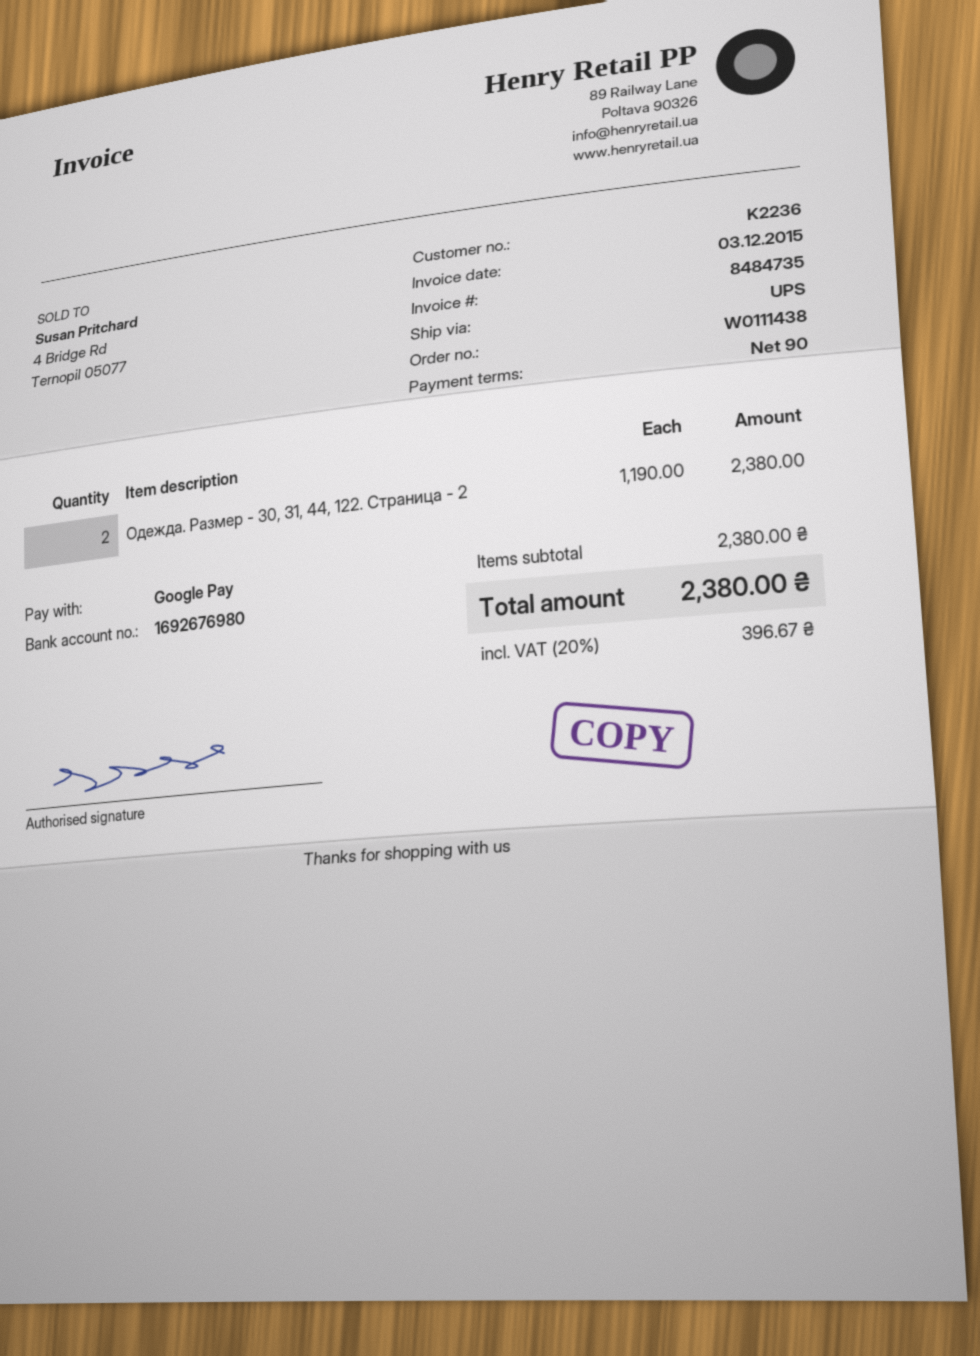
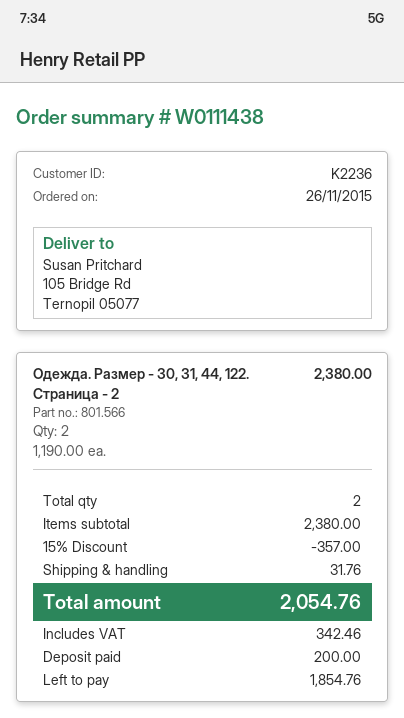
discount: none -> 15% = 357.00
shipping: none -> 31.76
tax: 396.67 -> 342.46
total: 2380.00 -> 2054.76

